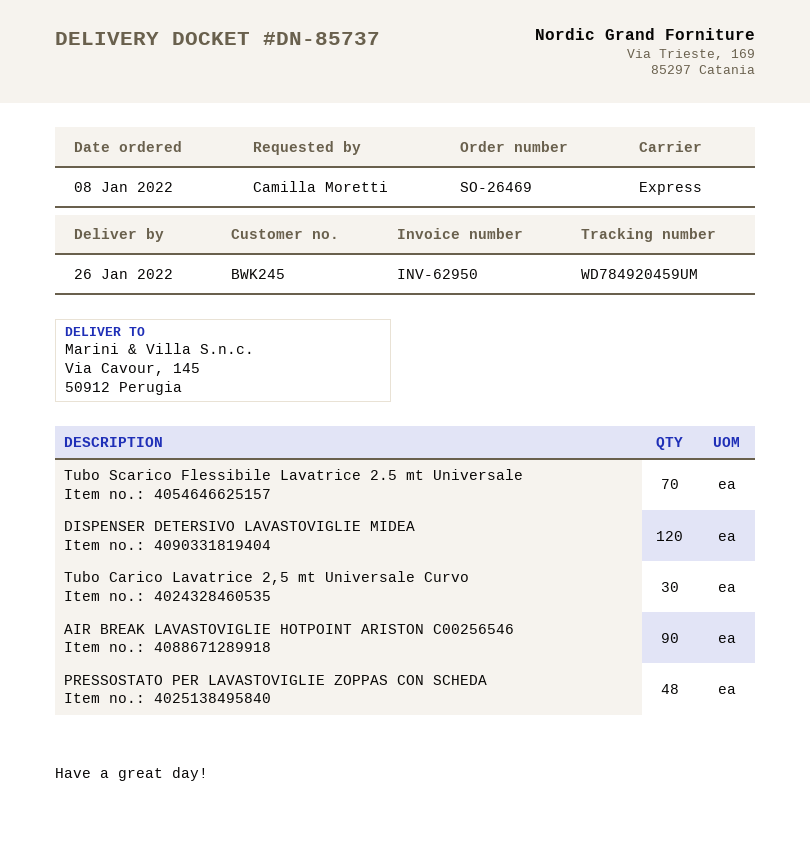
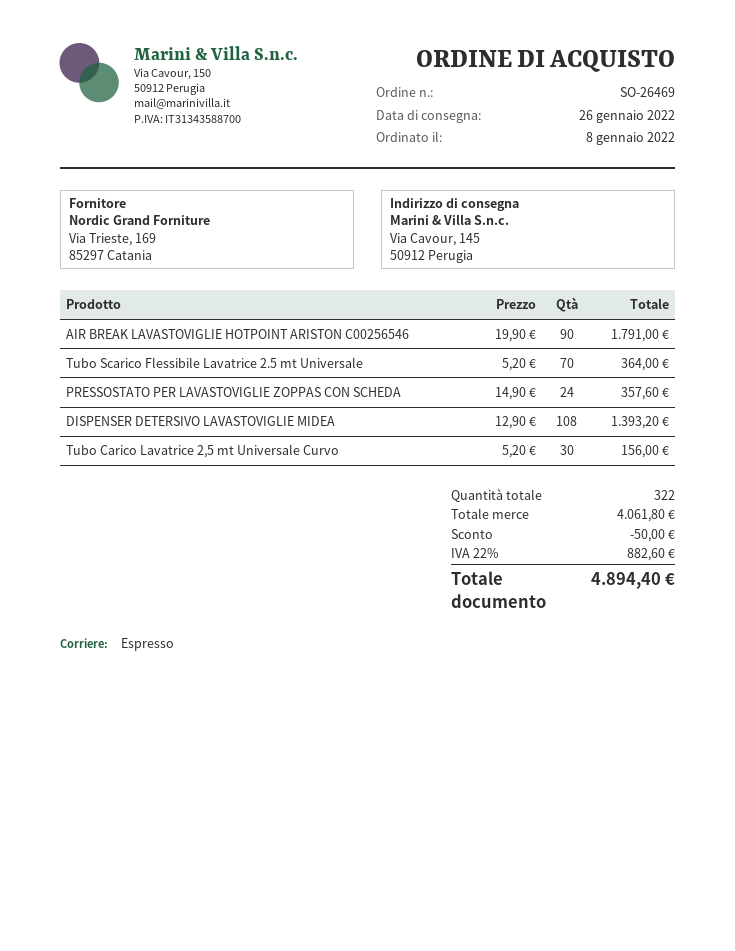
DISPENSER DETERSIVO LAVASTOVIGLIE MIDEA: 120 -> 108
PRESSOSTATO PER LAVASTOVIGLIE ZOPPAS CON SCHEDA: 48 -> 24

